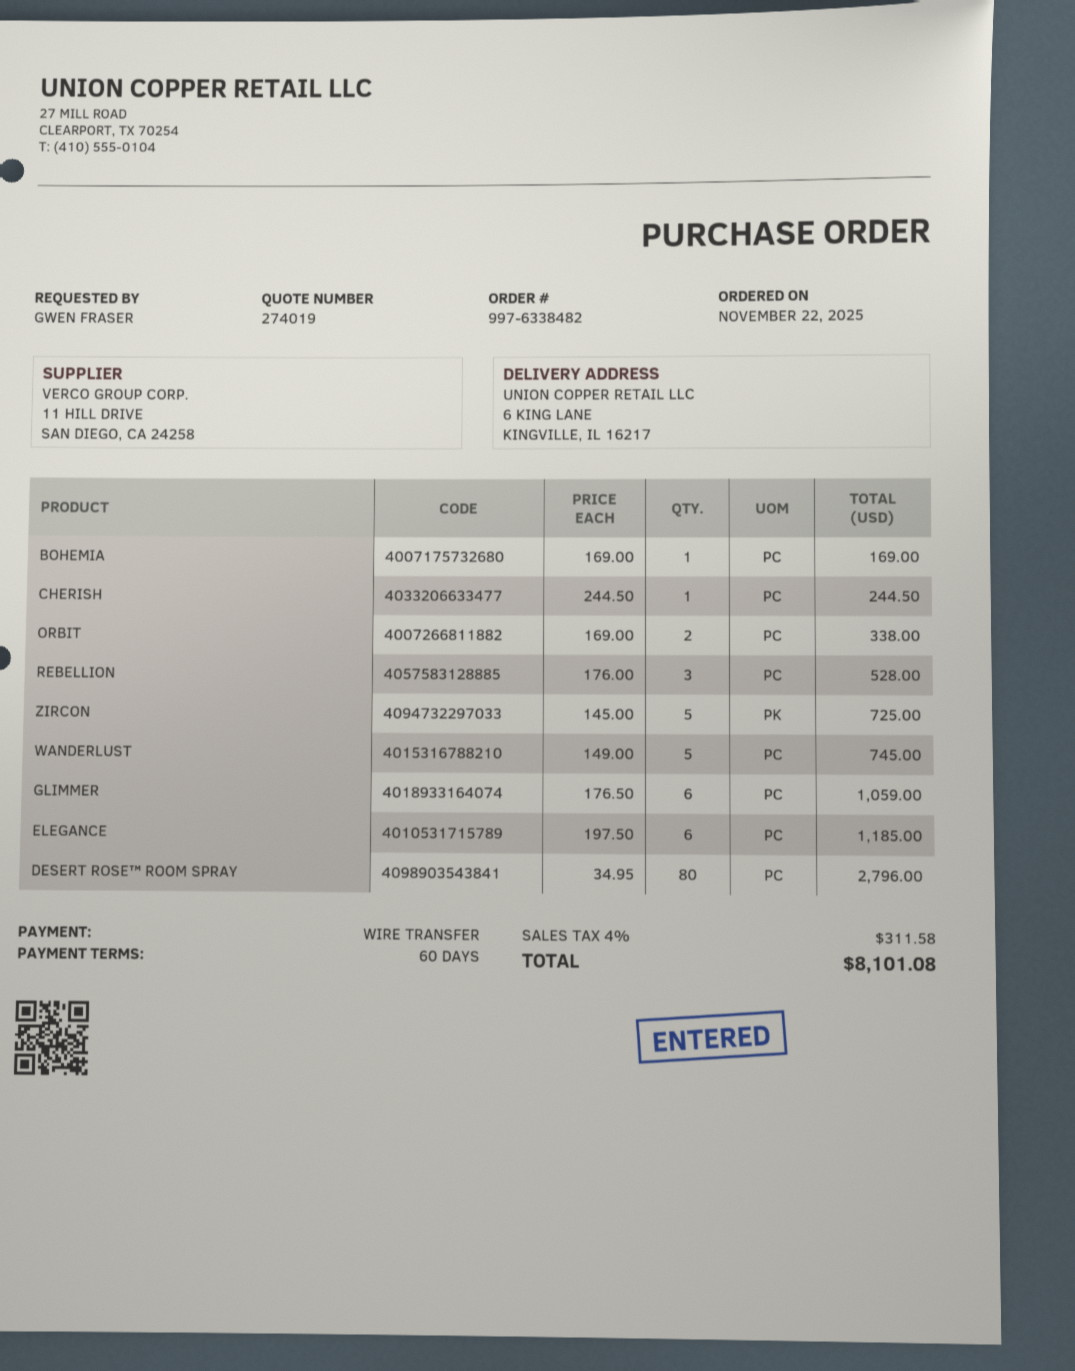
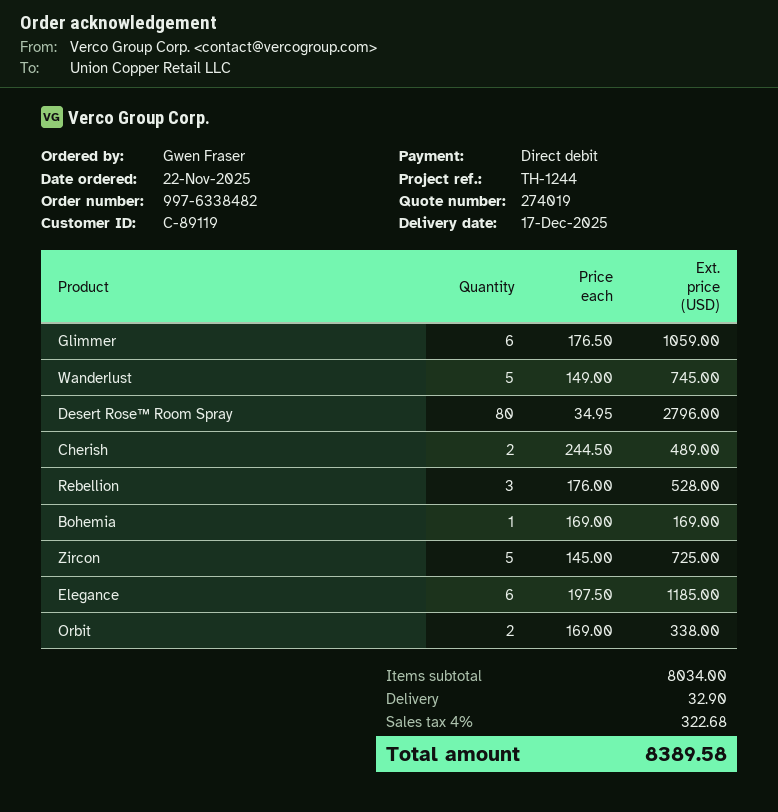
payment method: bank transfer -> direct debit
CHERISH: 1 x 244.50 = 244.50 -> 2 x 244.50 = 489.00
shipping: none -> 32.90
tax: 4% = 311.58 -> 4% = 322.68
total: 8101.08 -> 8389.58

